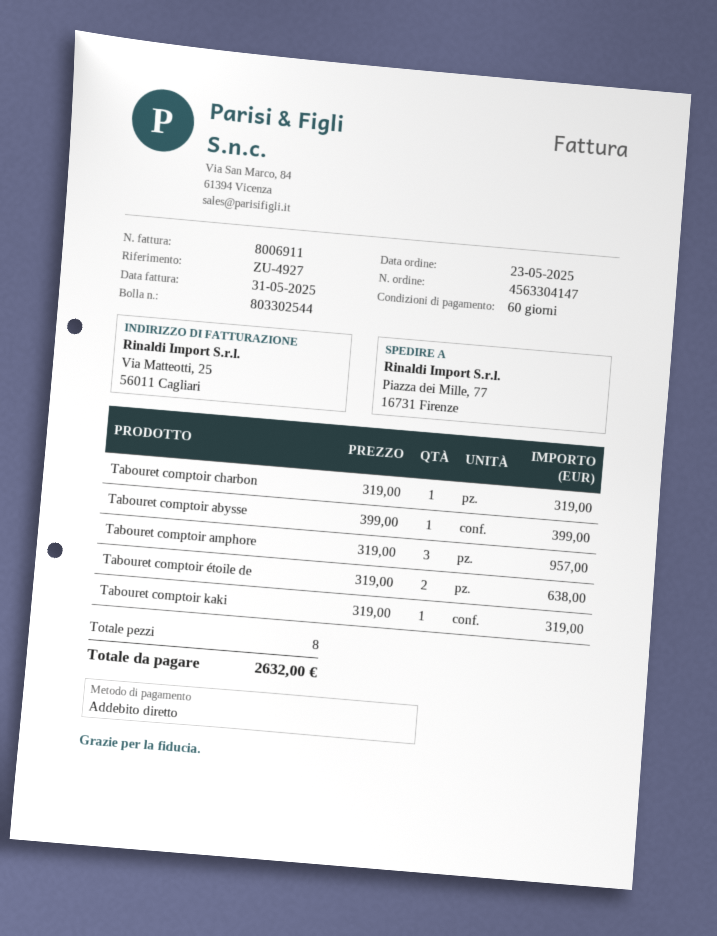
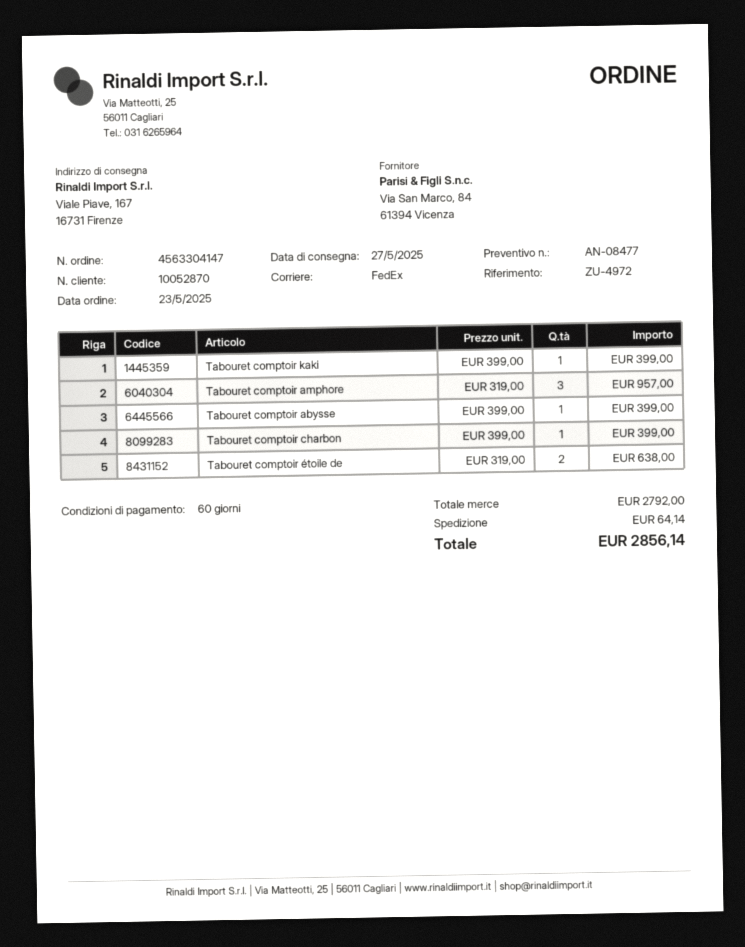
reference: ZU-4927 -> ZU-4972
ship to: Piazza dei Mille, 77, 16731 Firenze -> Viale Piave, 167, 16731 Firenze
Tabouret comptoir charbon: 1 x 319.00 = 319.00 -> 1 x 399.00 = 399.00
Tabouret comptoir kaki: 1 x 319.00 = 319.00 -> 1 x 399.00 = 399.00
shipping: none -> 64.14
total: 2632.00 -> 2856.14

